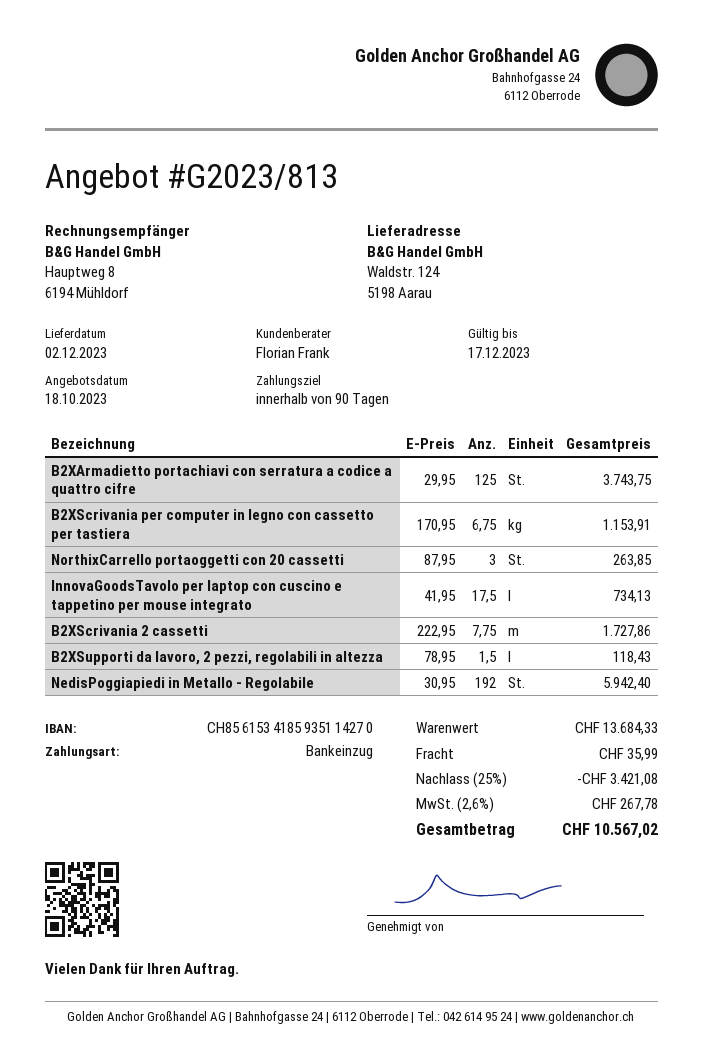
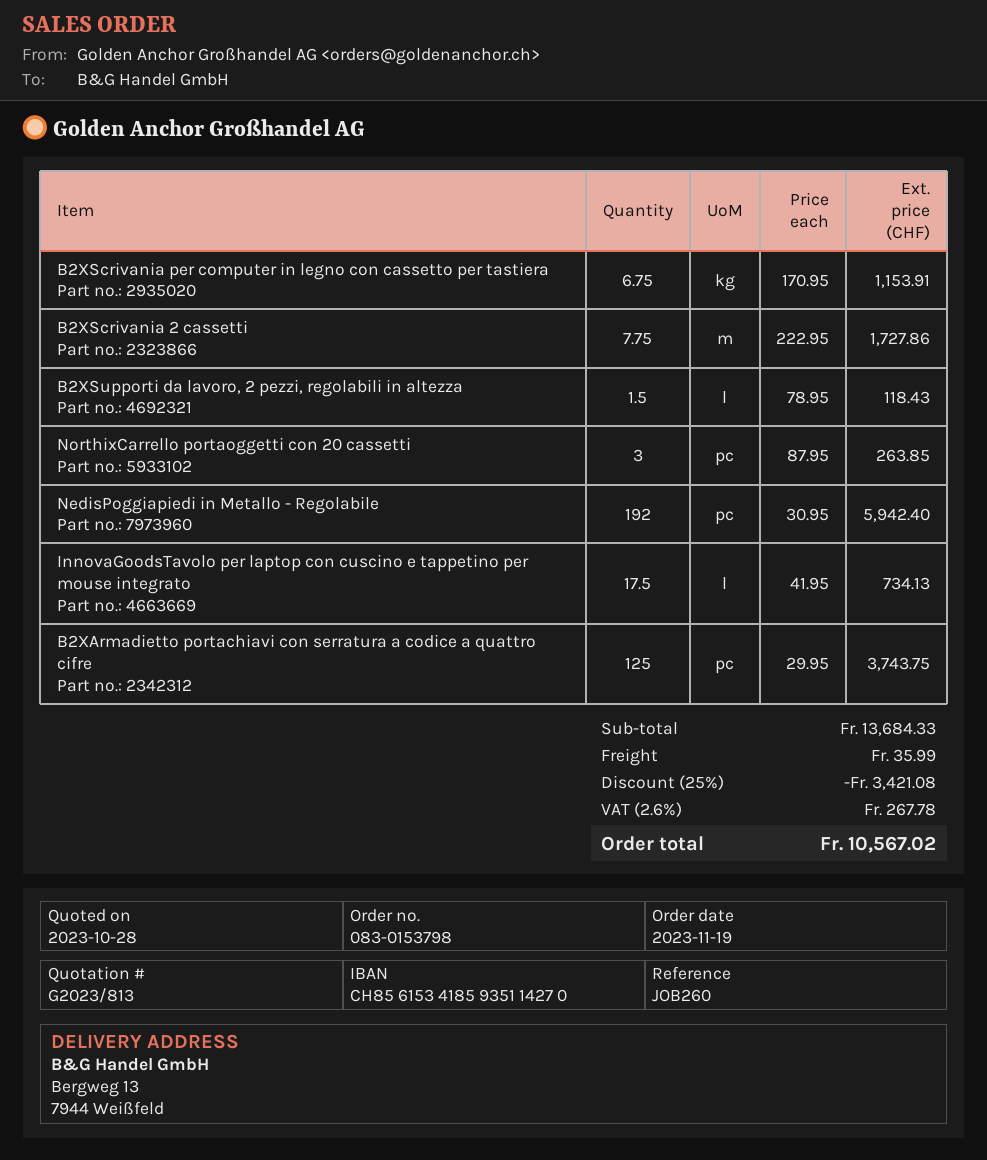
quote date: 2023-10-18 -> 2023-10-28
ship to: Waldstr. 124, 5198 Aarau -> Bergweg 13, 7944 Weißfeld

